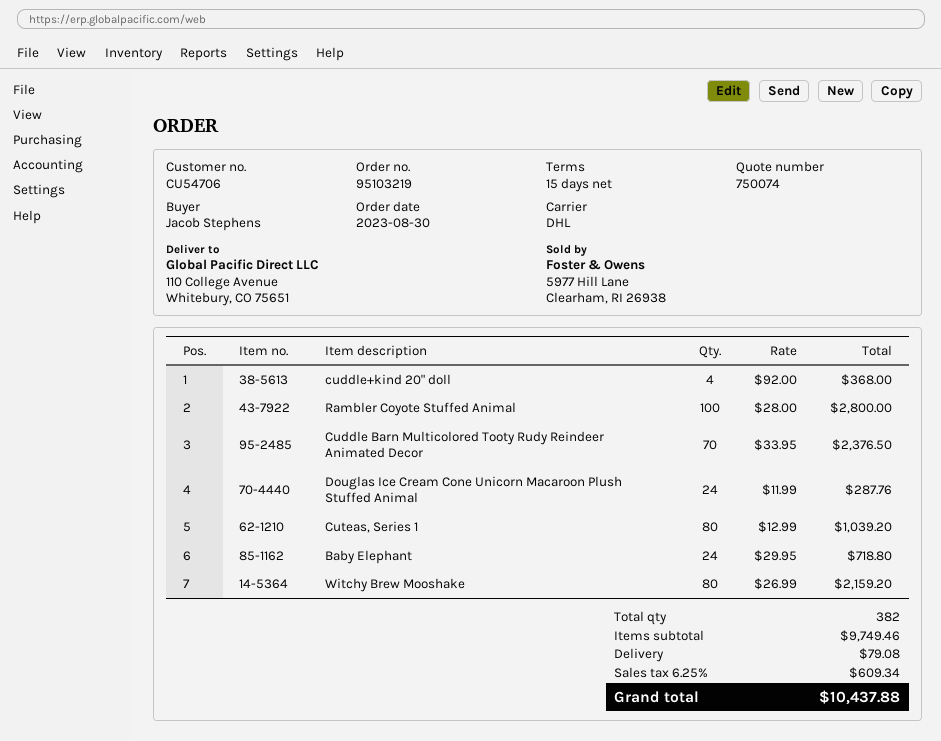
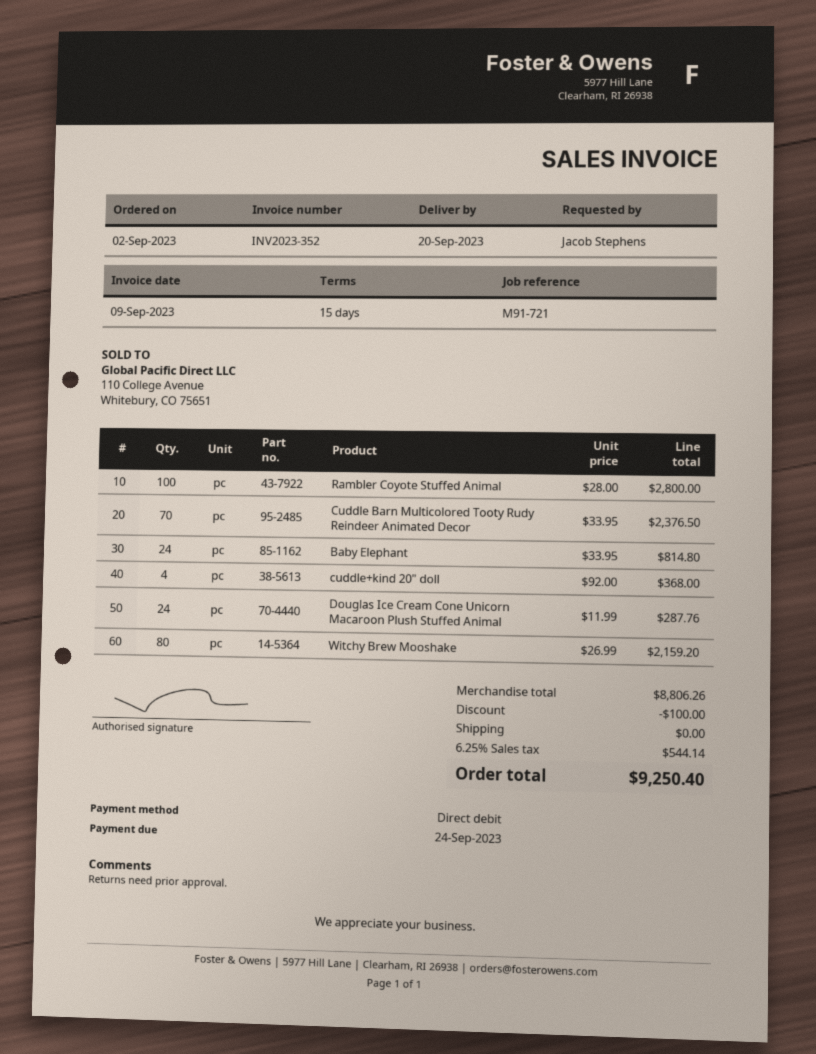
order date: 2023-08-30 -> 2023-09-02
Cuteas, Series 1: 80 x 12.99 = 1039.20 -> none
Baby Elephant: 24 x 29.95 = 718.80 -> 24 x 33.95 = 814.80
subtotal: 9749.46 -> 8806.26
discount: none -> 100.00
shipping: 79.08 -> 0.00
tax: 6.25% = 609.34 -> 6.25% = 544.14
total: 10437.88 -> 9250.40

